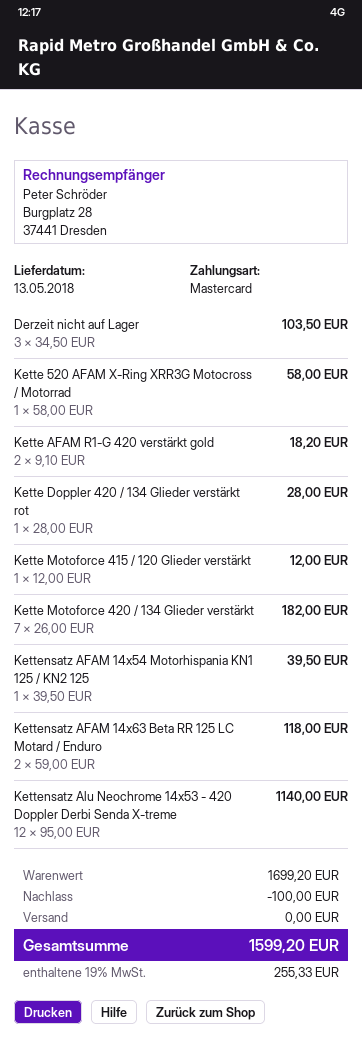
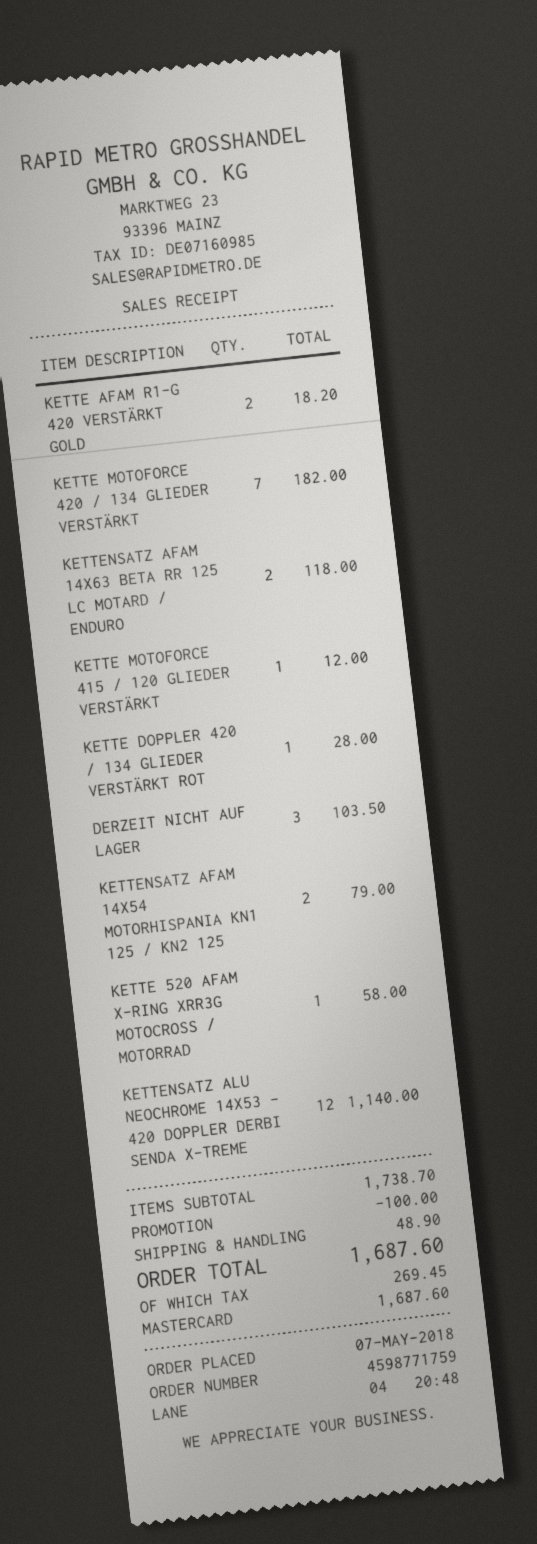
Kettensatz AFAM 14x54 Motorhispania KN1 125 / KN2 125: 1 for 39.50 -> 2 for 79.00
subtotal: 1699.20 -> 1738.70
shipping: 0.00 -> 48.90
tax: 255.33 -> 269.45
total: 1599.20 -> 1687.60

